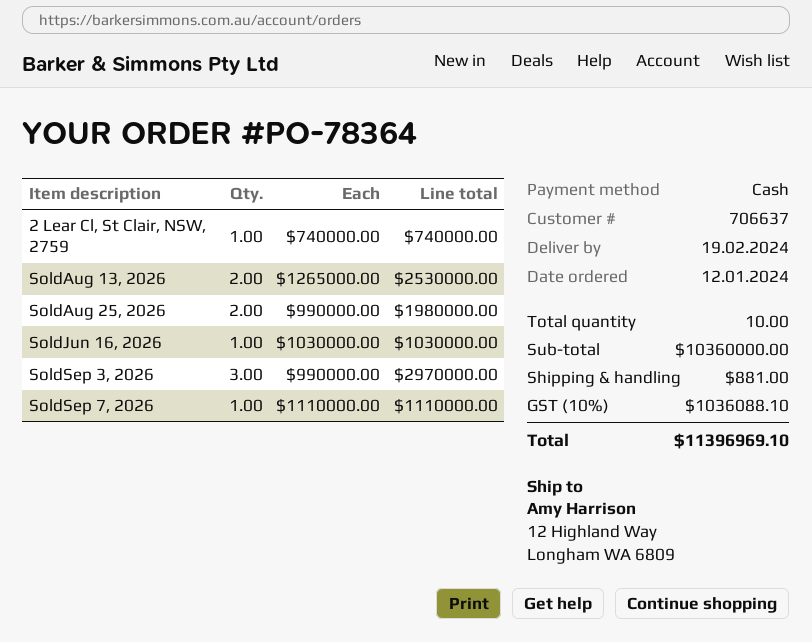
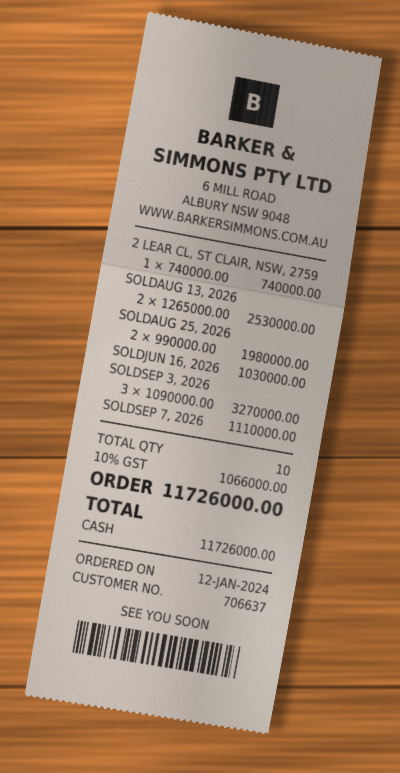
SoldSep 3, 2026: 3 x 990000.00 = 2970000.00 -> 3 x 1090000.00 = 3270000.00
shipping: 881.00 -> none
tax: 10% = 1036088.10 -> 10% = 1066000.00
total: 11396969.10 -> 11726000.00

